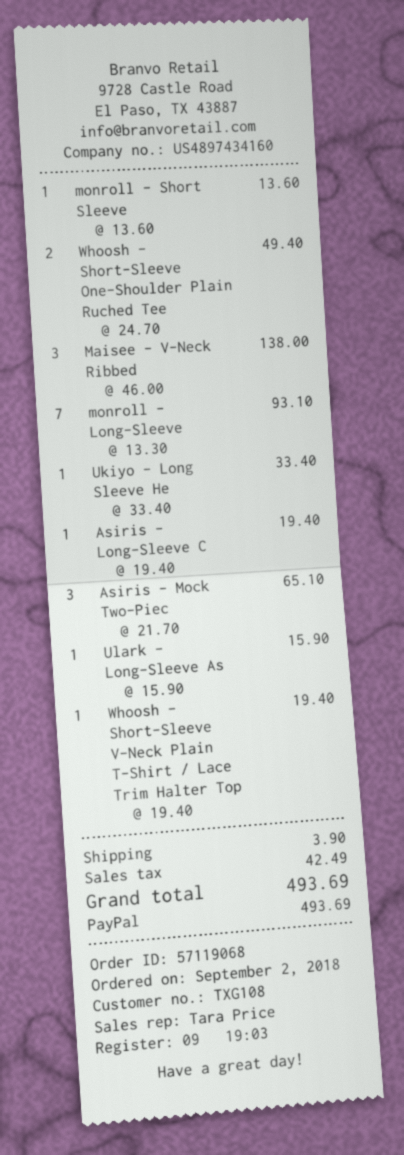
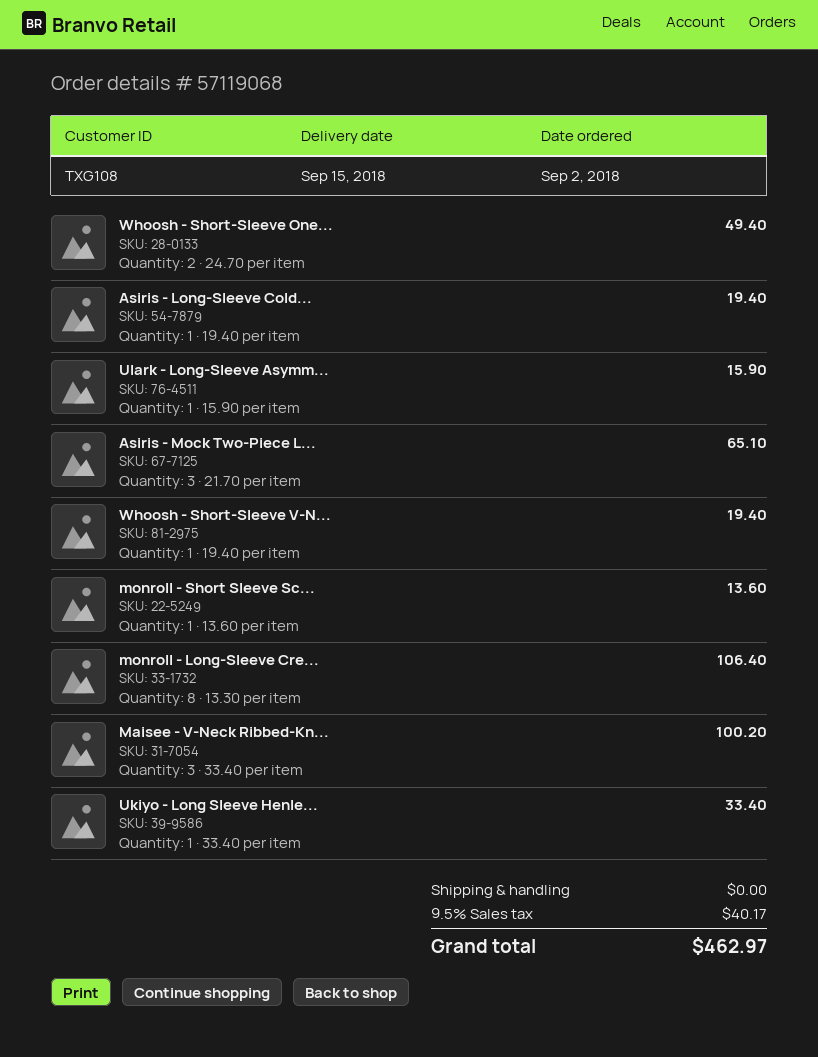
Maisee - V-Neck Ribbed: 3 x 46.00 = 138.00 -> 3 x 33.40 = 100.20
monroll - Long-Sleeve: 7 x 13.30 = 93.10 -> 8 x 13.30 = 106.40
shipping: 3.90 -> 0.00
tax: 42.49 -> 40.17
total: 493.69 -> 462.97

